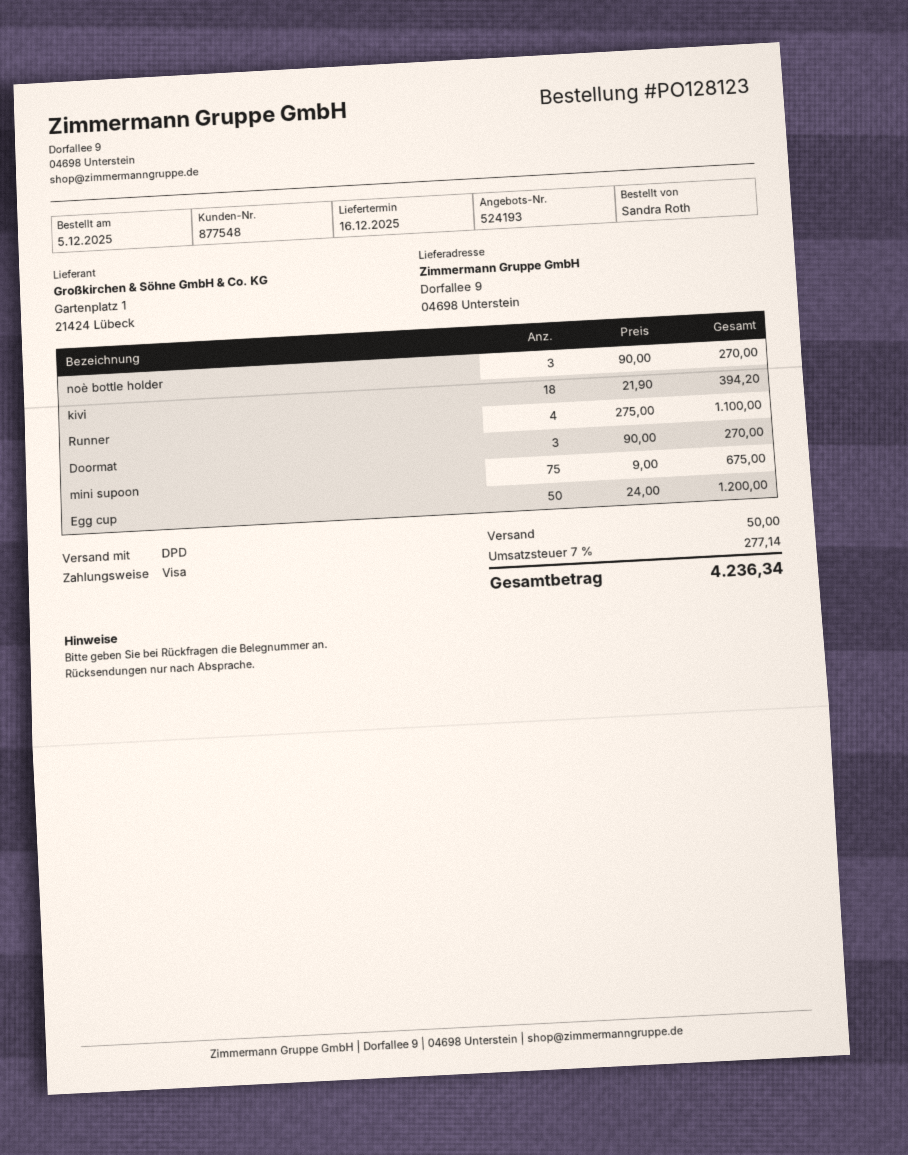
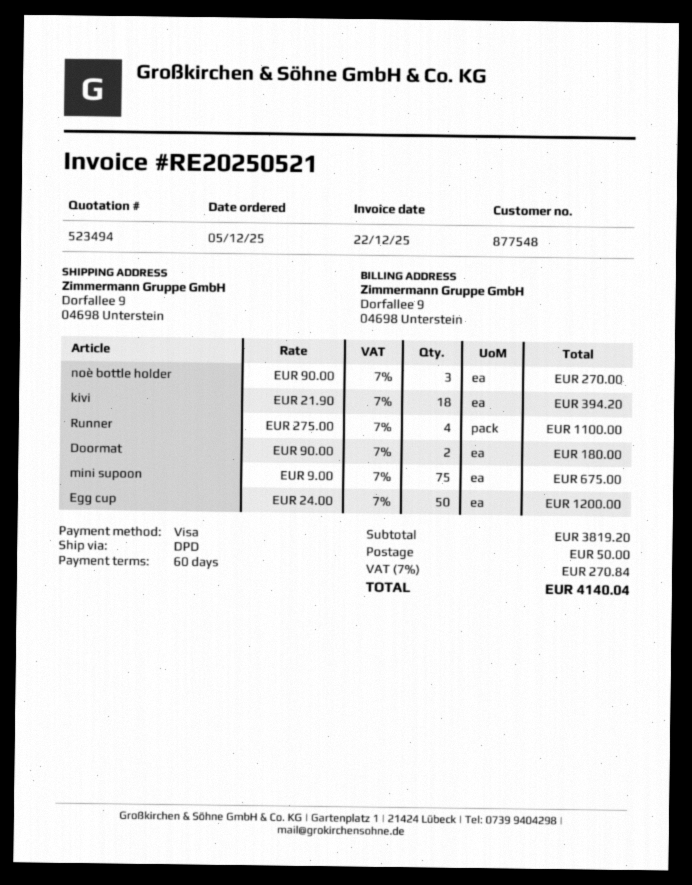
quote number: 524193 -> 523494
Doormat: 3 x 90.00 = 270.00 -> 2 x 90.00 = 180.00
tax: 7% = 277.14 -> 7% = 270.84
total: 4236.34 -> 4140.04

